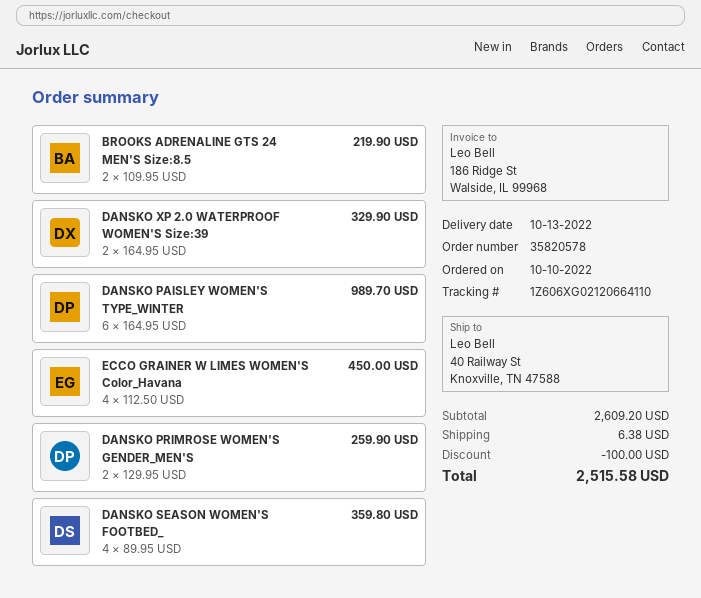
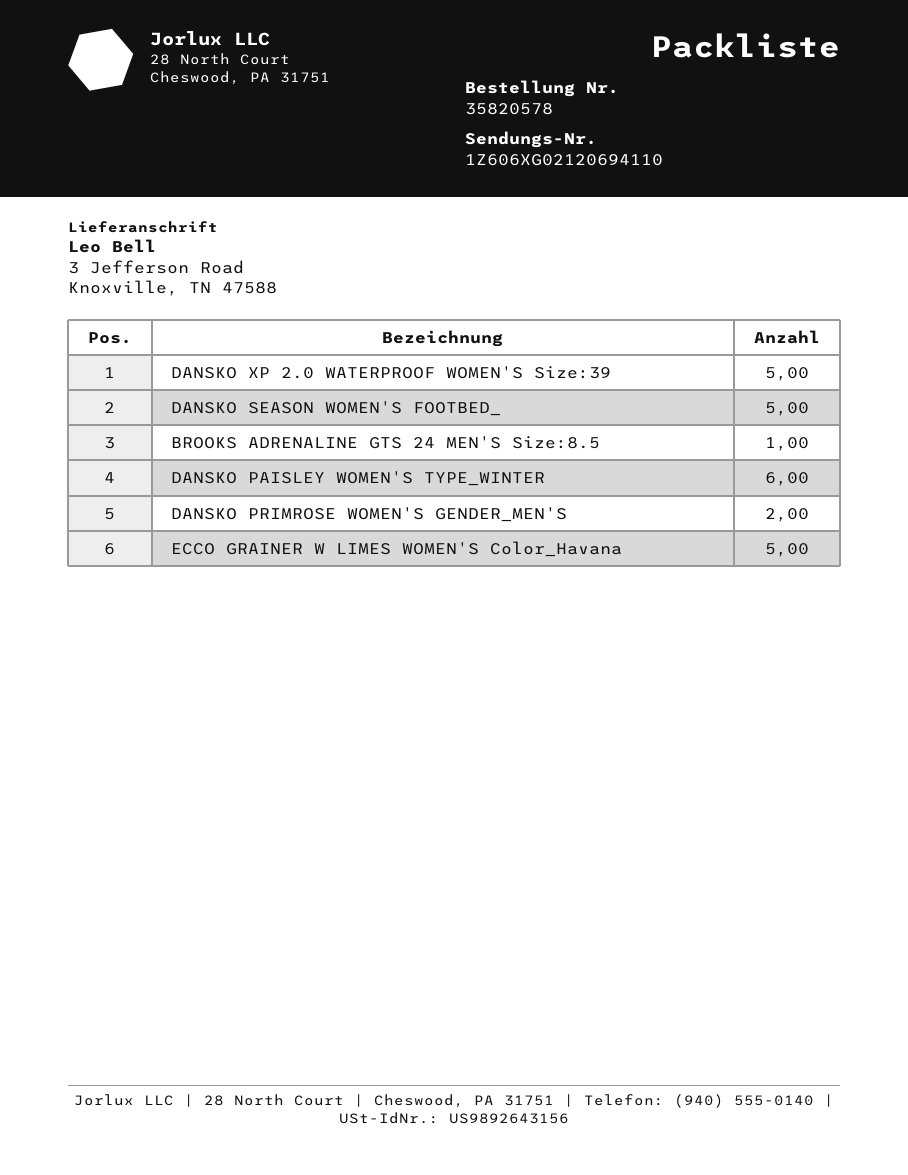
tracking number: 1Z606XG02120664110 -> 1Z606XG02120694110
ship to: 40 Railway St, Knoxville, TN 47588 -> 3 Jefferson Road, Knoxville, TN 47588
BROOKS ADRENALINE GTS 24 MEN'S Size:8.5: 2 -> 1
DANSKO XP 2.0 WATERPROOF WOMEN'S Size:39: 2 -> 5
ECCO GRAINER W LIMES WOMEN'S Color_Havana: 4 -> 5
DANSKO SEASON WOMEN'S FOOTBED_: 4 -> 5

